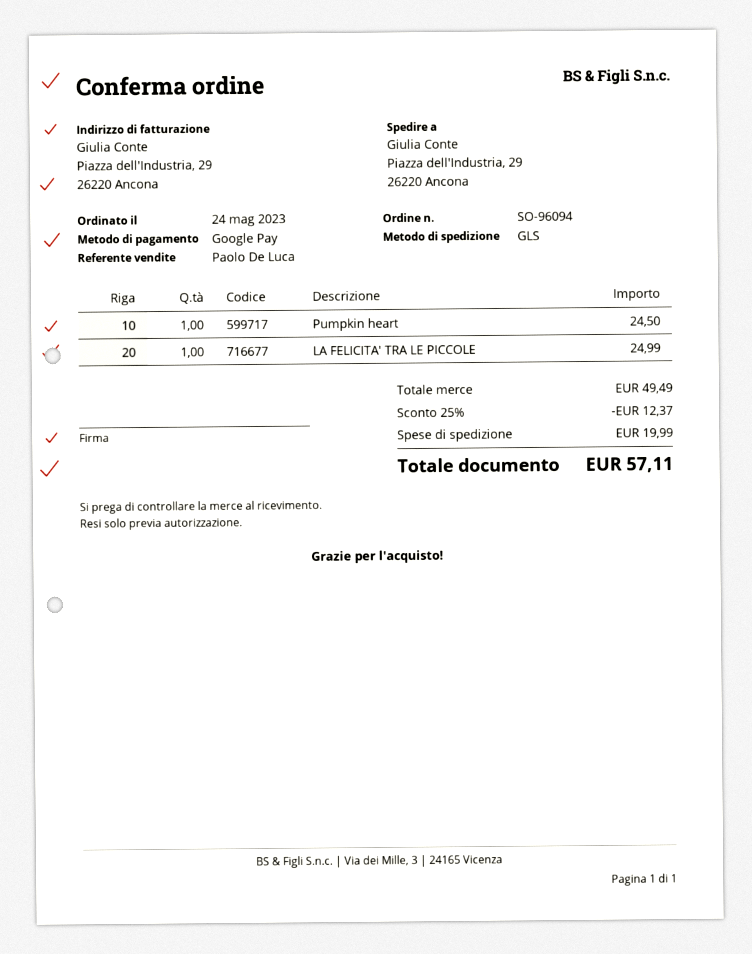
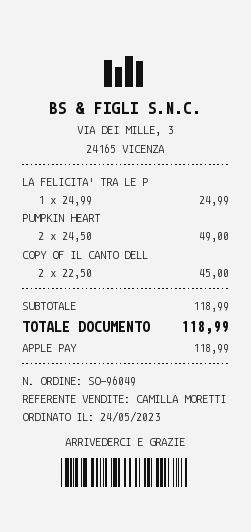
order number: SO-96094 -> SO-96049
sales rep: Paolo De Luca -> CAMILLA MORETTI
payment method: Google Pay -> Apple Pay
Pumpkin heart: 1 for 24.50 -> 2 for 49.00
COPY OF IL CANTO DELL: none -> 2 for 45.00
subtotal: 49.49 -> 118.99
discount: 25% = 12.37 -> none
shipping: 19.99 -> none
total: 57.11 -> 118.99

